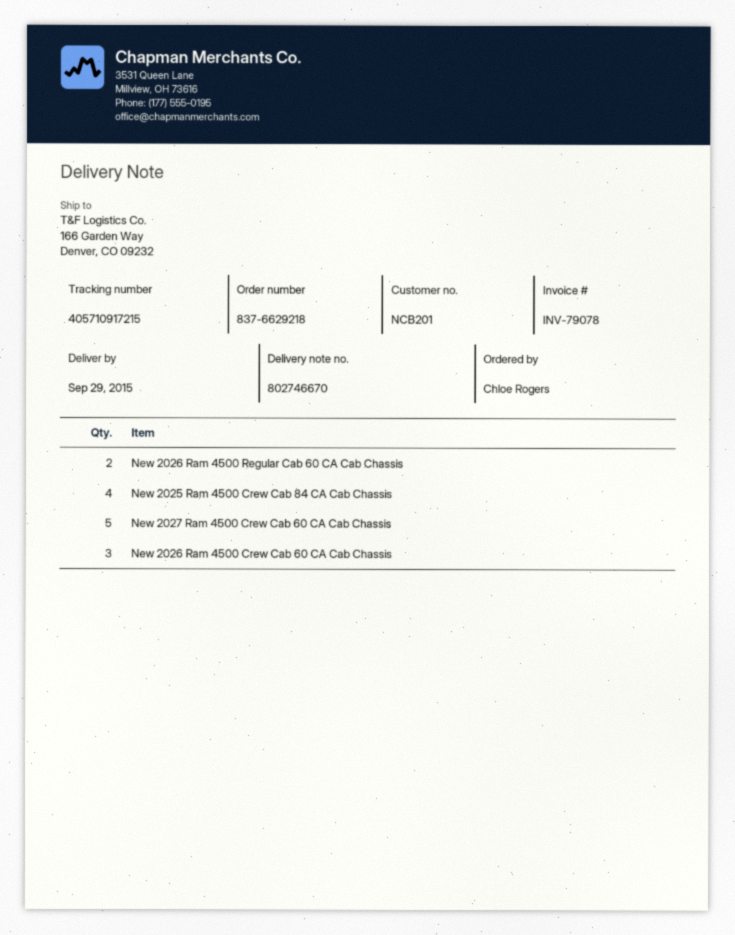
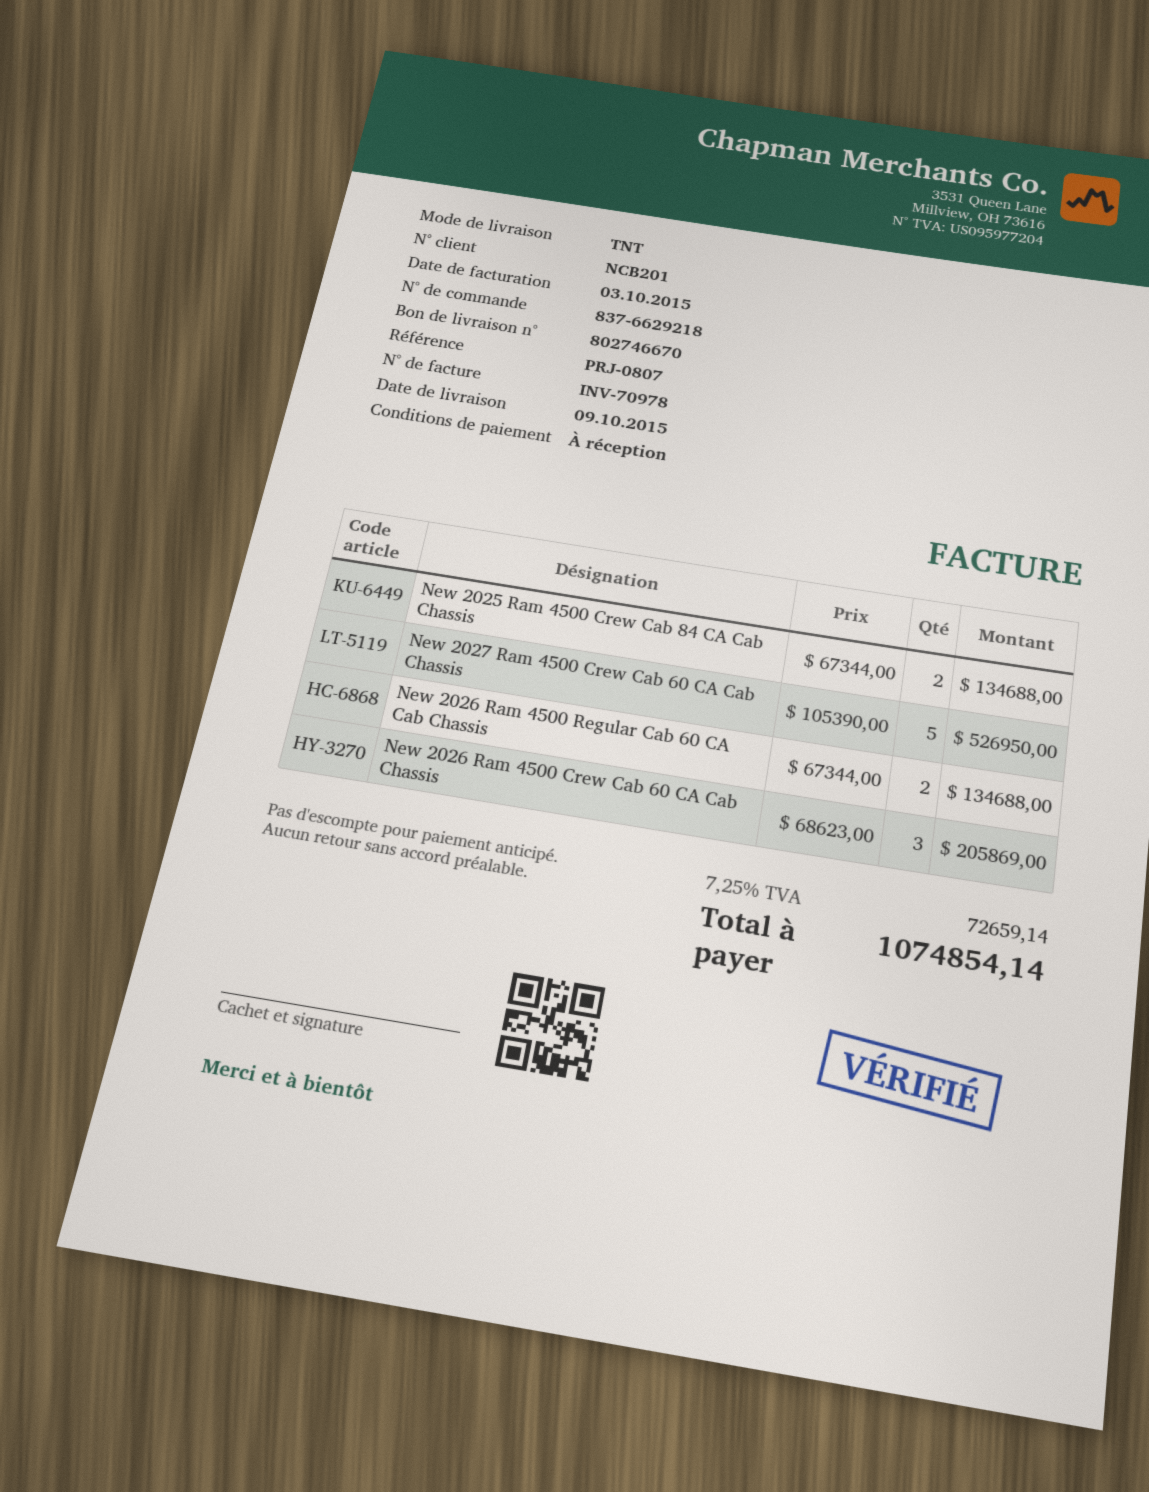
delivery date: 2015-09-29 -> 2015-10-09
invoice number: INV-79078 -> INV-70978
New 2025 Ram 4500 Crew Cab 84 CA Cab Chassis: 4 -> 2

